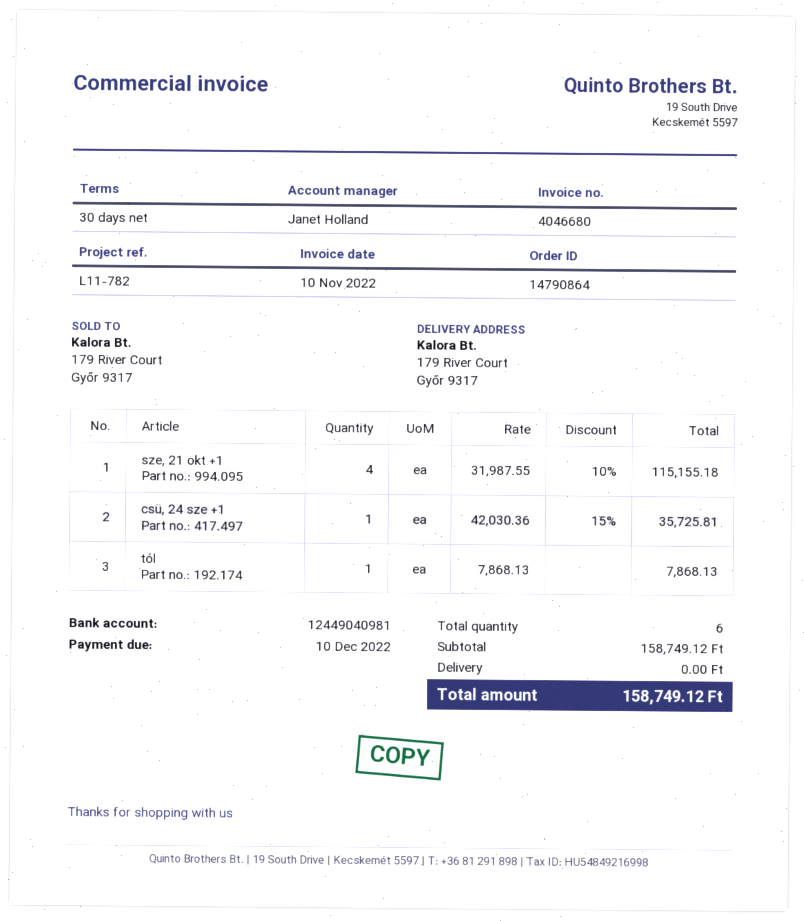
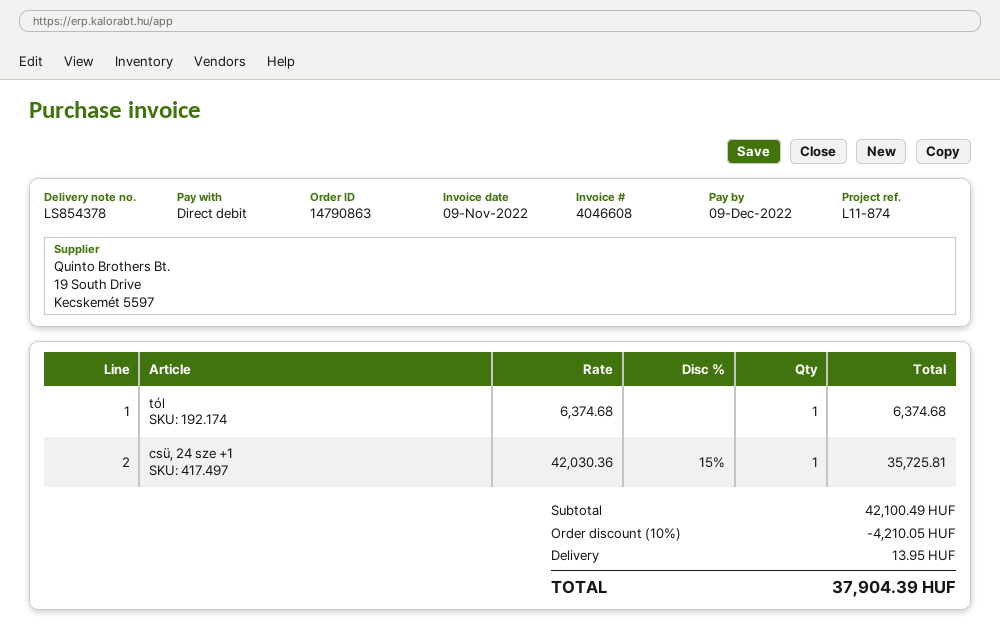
order number: 14790864 -> 14790863
invoice number: 4046680 -> 4046608
invoice date: 2022-11-10 -> 2022-11-09
due date: 2022-12-10 -> 2022-12-09
reference: L11-782 -> L11-874
sze, 21 okt +1: 4 x 31987.55 - 10% = 115155.18 -> none
tól: 1 x 7868.13 = 7868.13 -> 1 x 6374.68 = 6374.68
subtotal: 158749.12 -> 42100.49
discount: none -> 10% = 4210.05
shipping: 0.00 -> 13.95
total: 158749.12 -> 37904.39

